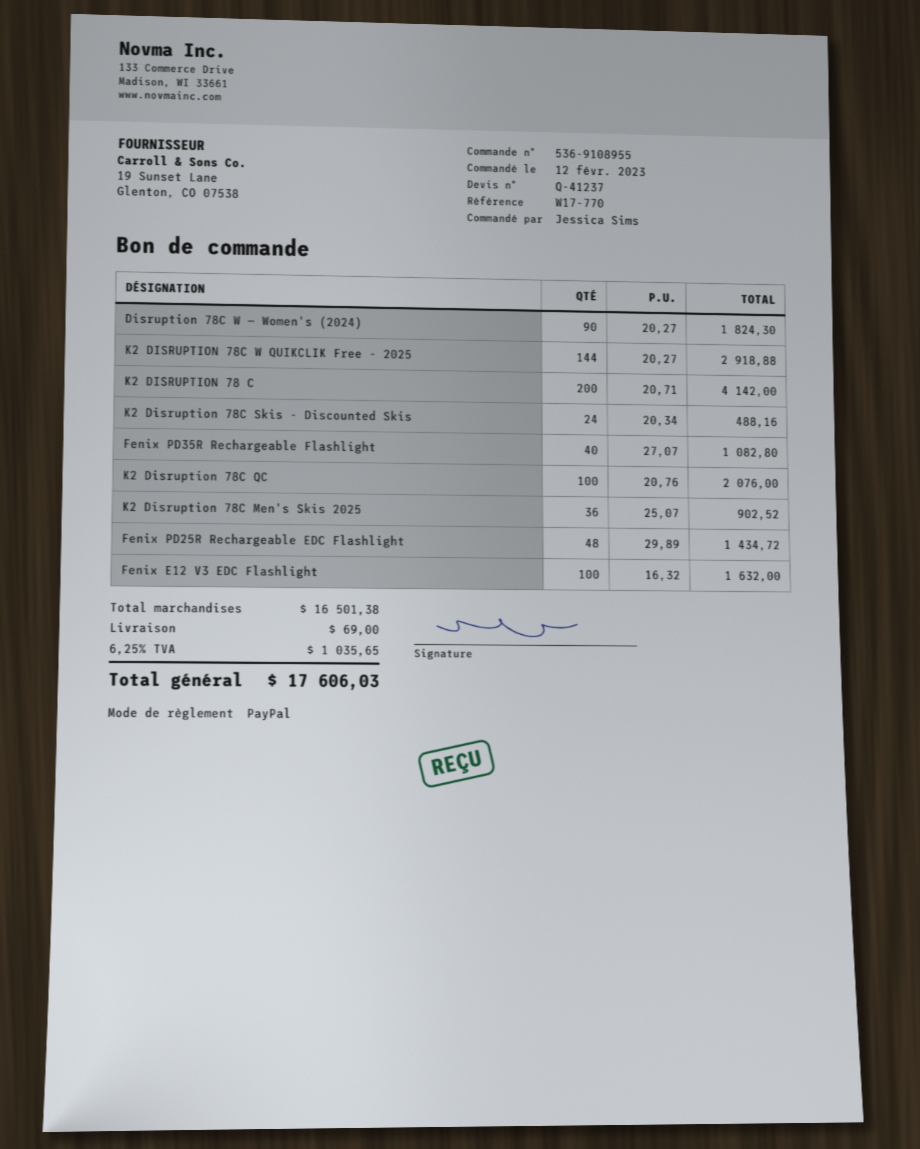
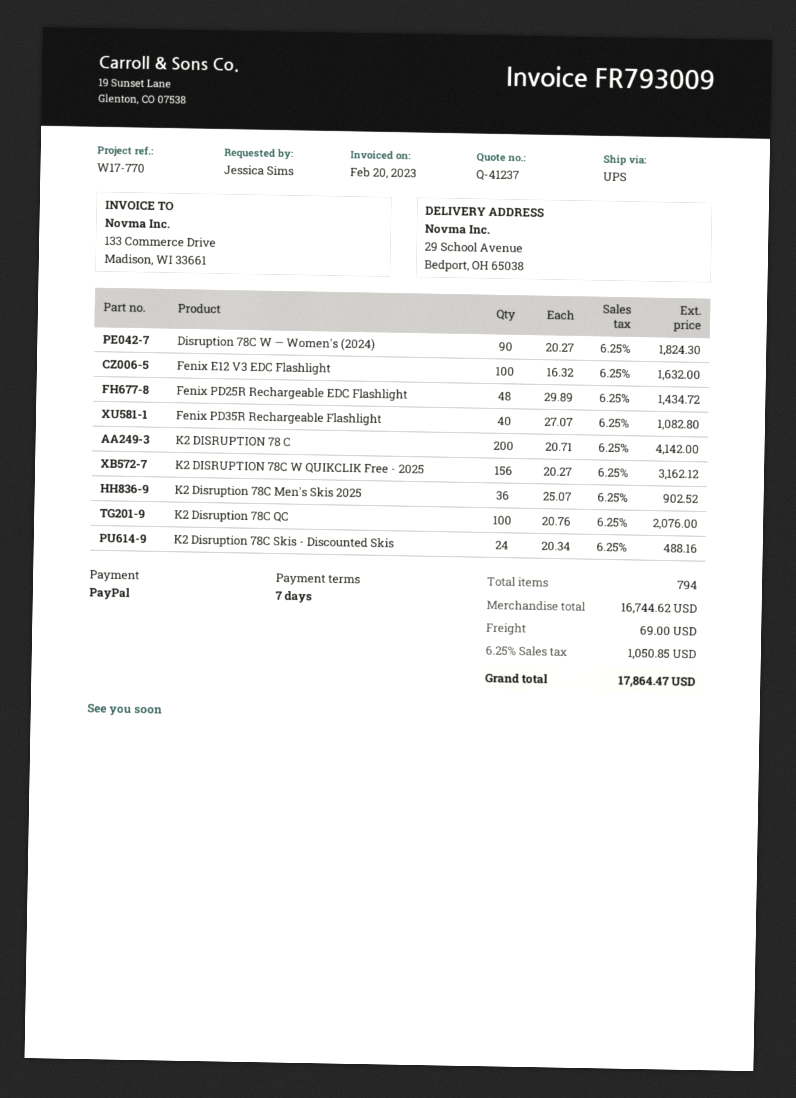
K2 DISRUPTION 78C W QUIKCLIK Free - 2025: 144 x 20.27 = 2918.88 -> 156 x 20.27 = 3162.12
subtotal: 16501.38 -> 16744.62
tax: 6.25% = 1035.65 -> 6.25% = 1050.85
total: 17606.03 -> 17864.47

